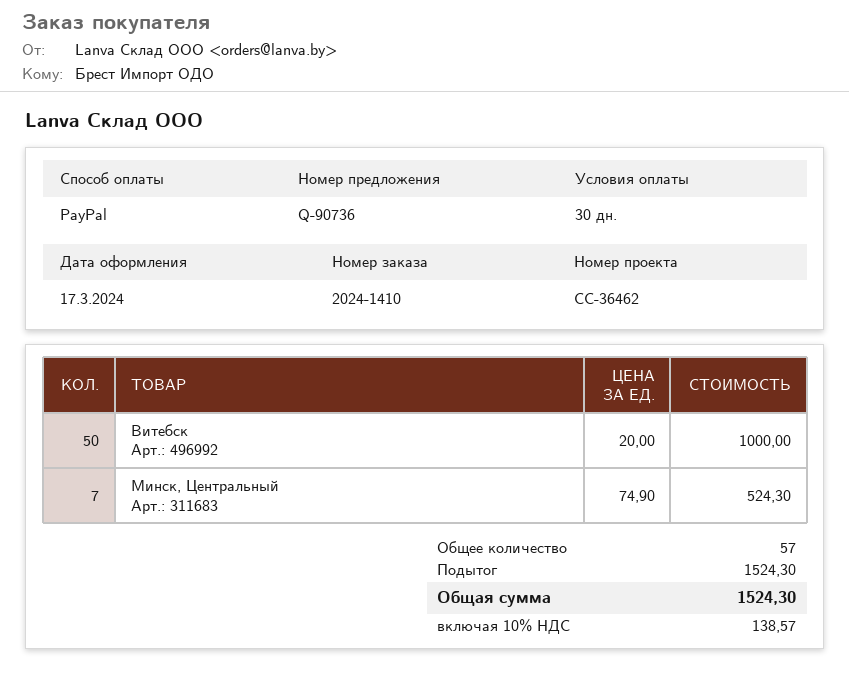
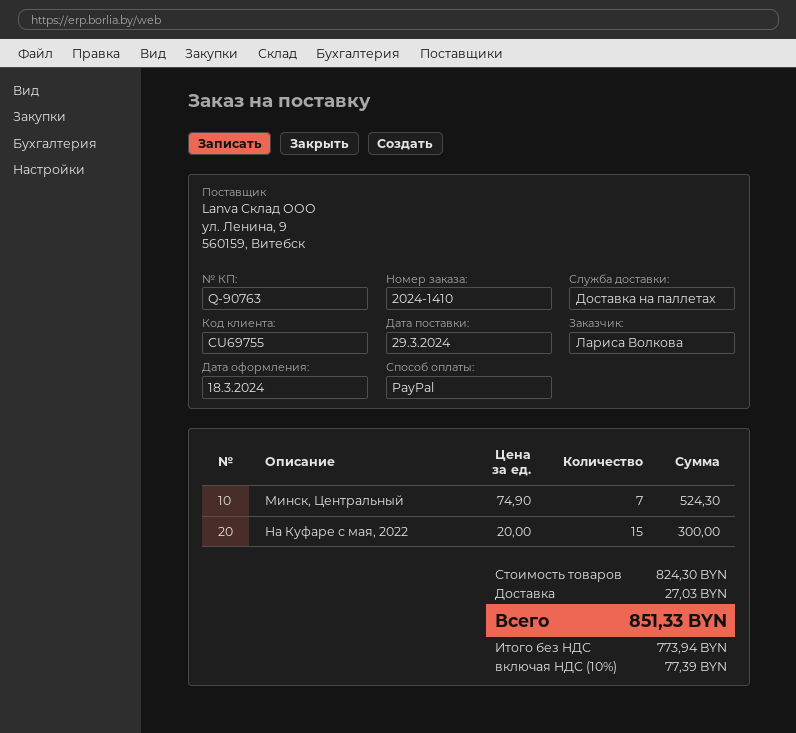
quote number: Q-90736 -> Q-90763
order date: 2024-03-17 -> 2024-03-18
Витебск: 50 x 20.00 = 1000.00 -> none
На Куфаре с мая, 2022: none -> 15 x 20.00 = 300.00
subtotal: 1524.30 -> 824.30
shipping: none -> 27.03
tax: 10% = 138.57 -> 10% = 77.39
total: 1524.30 -> 851.33

